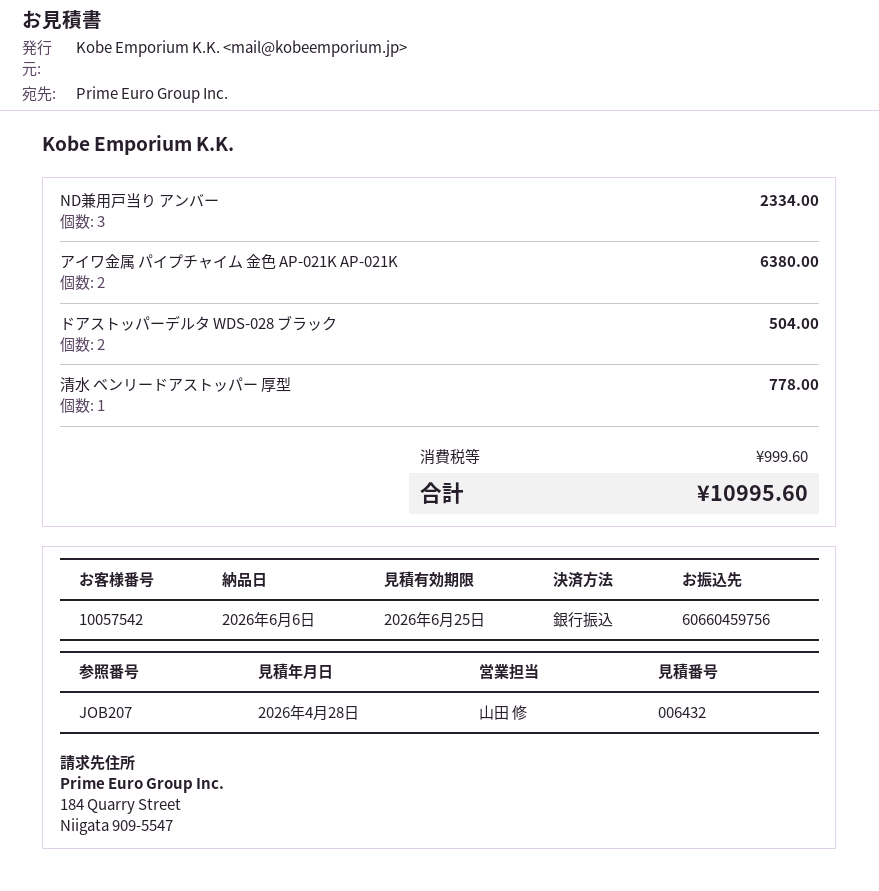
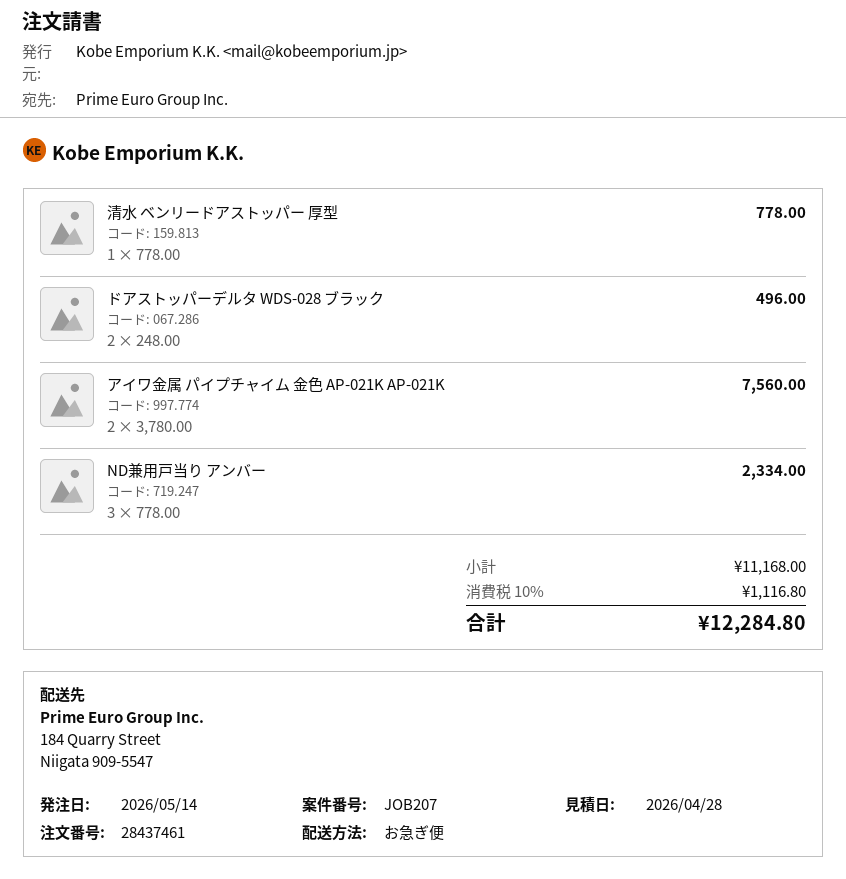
アイワ金属 パイプチャイム 金色 AP-021K AP-021K: 2 for 6380.00 -> 2 for 7560.00
ドアストッパーデルタ WDS-028 ブラック: 2 for 504.00 -> 2 for 496.00
tax: 999.60 -> 1116.80
total: 10995.60 -> 12284.80

